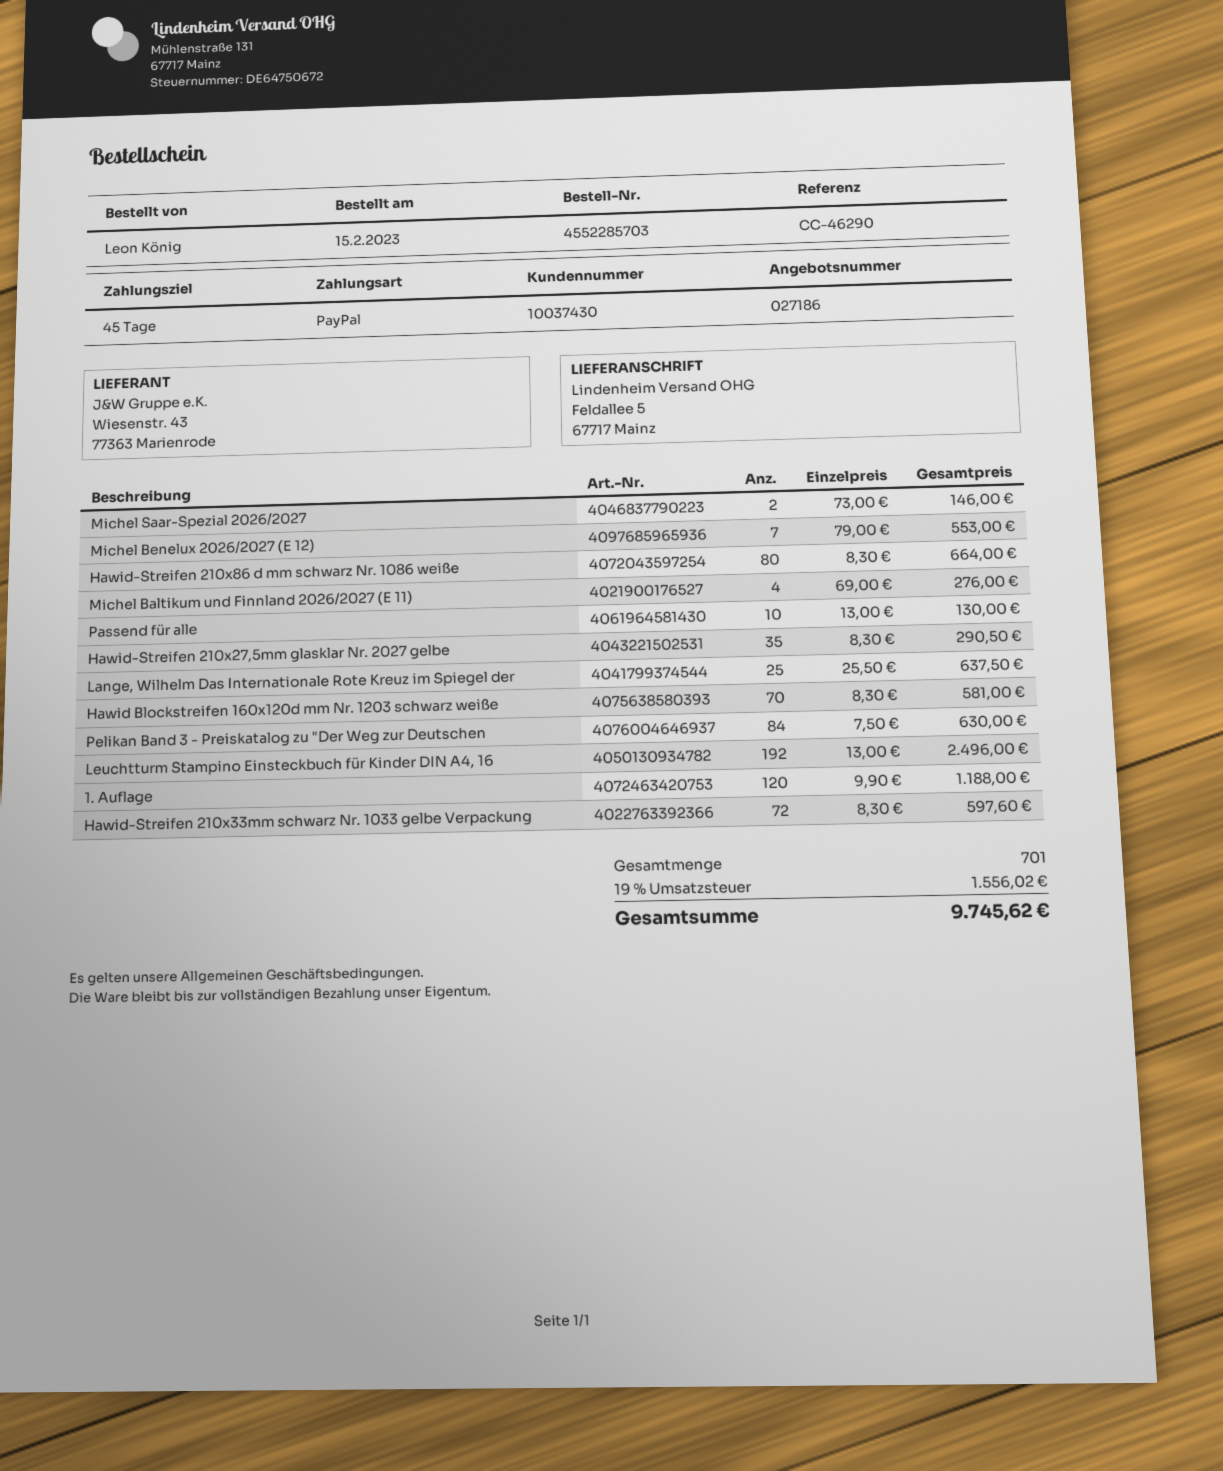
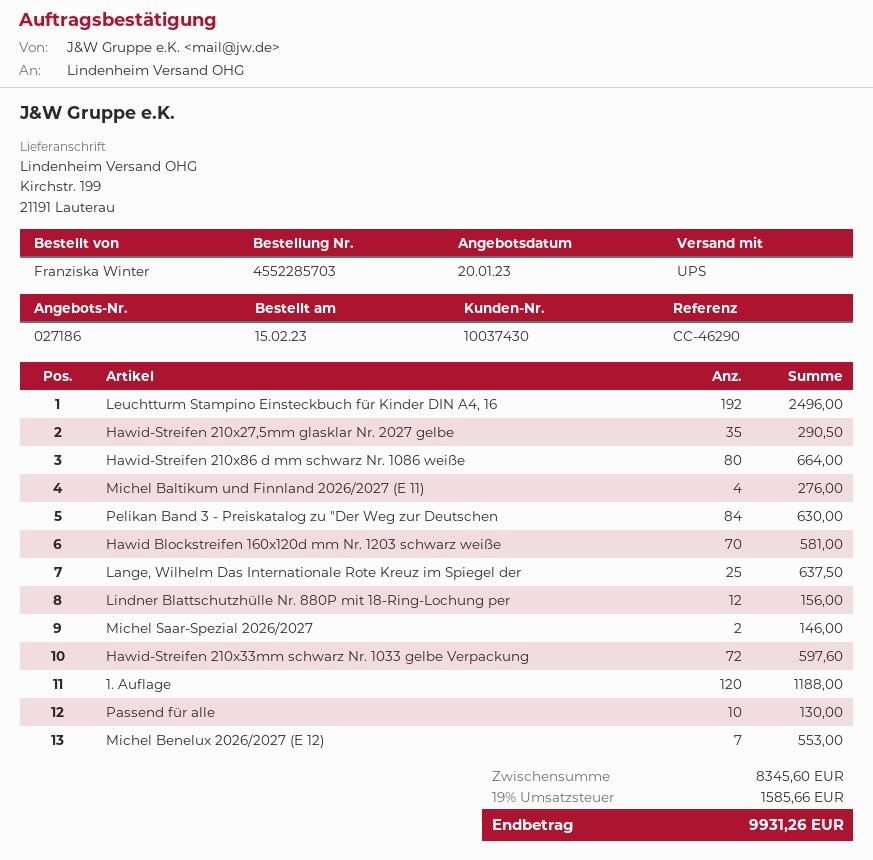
ordered by: Leon König -> Franziska Winter
ship to: Feldallee 5, 67717 Mainz -> Kirchstr. 199, 21191 Lauterau
Lindner Blattschutzhülle Nr. 880P mit 18-Ring-Lochung per: none -> 12 for 156.00
tax: 19% = 1556.02 -> 19% = 1585.66
total: 9745.62 -> 9931.26

